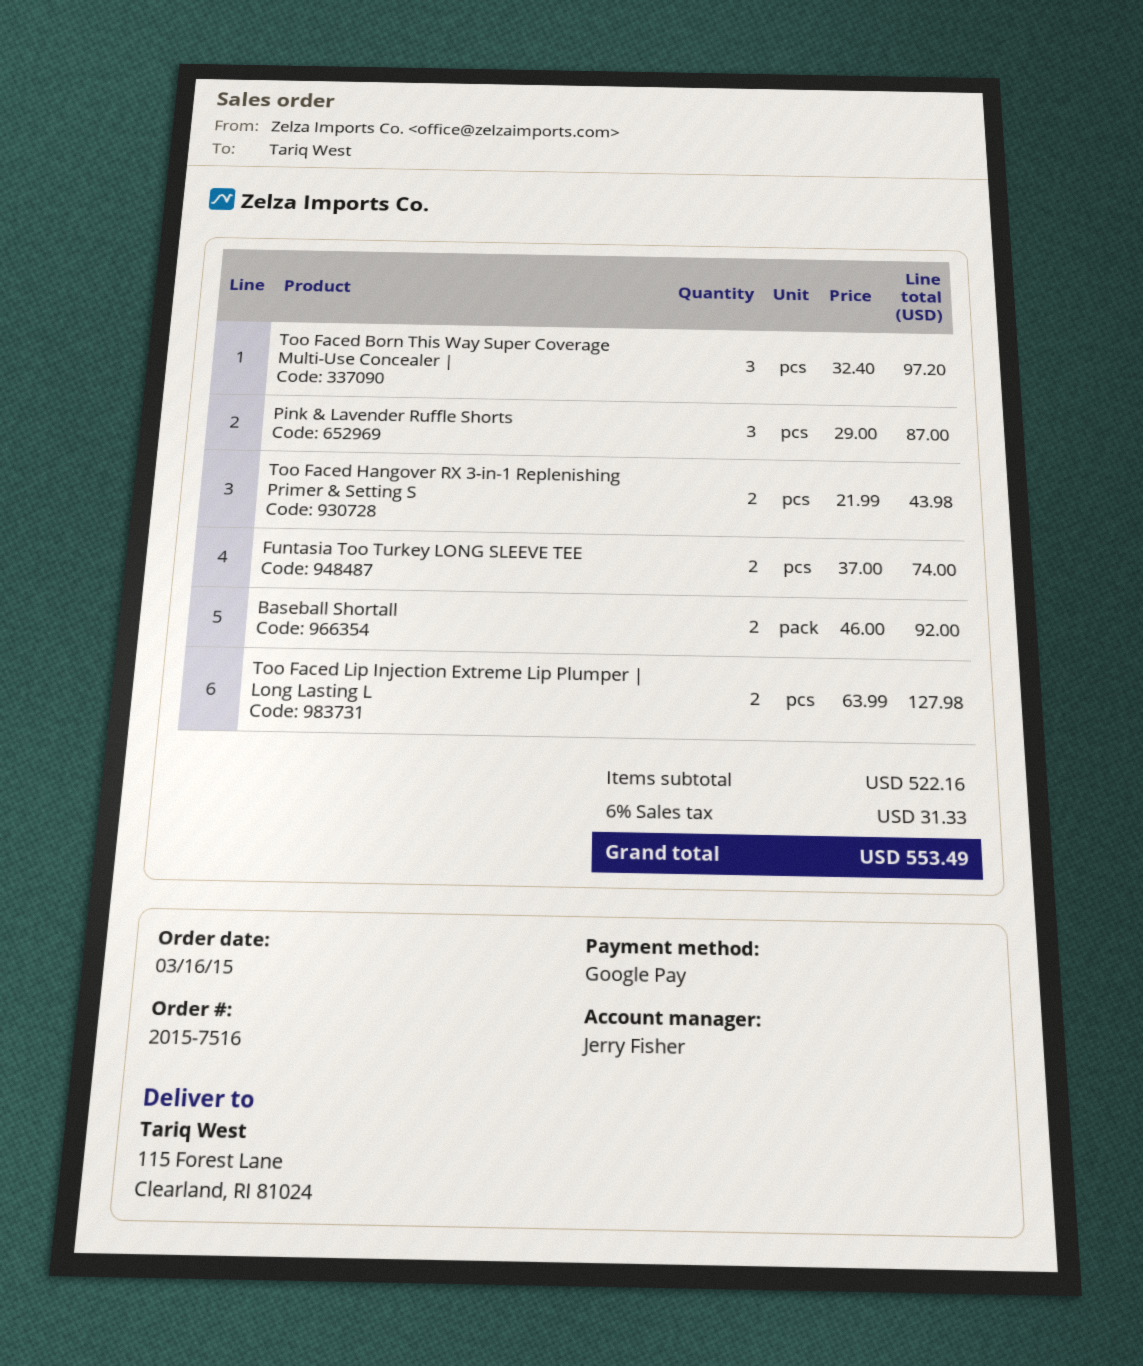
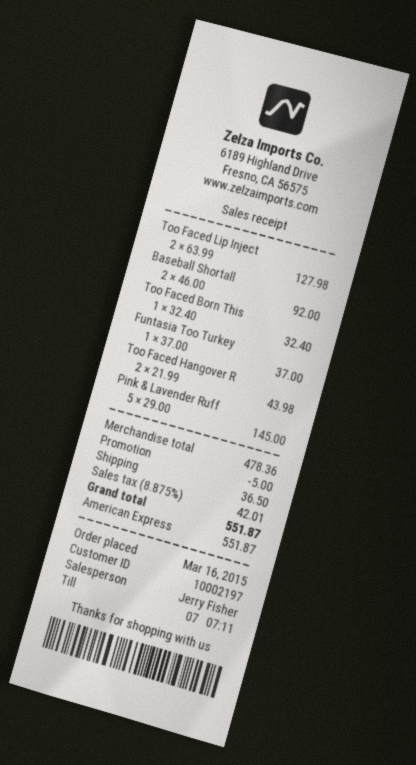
payment method: Google Pay -> American Express
Too Faced Born This Way Super Coverage Multi-Use Concealer |: 3 x 32.40 = 97.20 -> 1 x 32.40 = 32.40
Pink & Lavender Ruffle Shorts: 3 x 29.00 = 87.00 -> 5 x 29.00 = 145.00
Funtasia Too Turkey LONG SLEEVE TEE: 2 x 37.00 = 74.00 -> 1 x 37.00 = 37.00
subtotal: 522.16 -> 478.36
discount: none -> 5.00
shipping: none -> 36.50
tax: 6% = 31.33 -> 8.875% = 42.01
total: 553.49 -> 551.87

